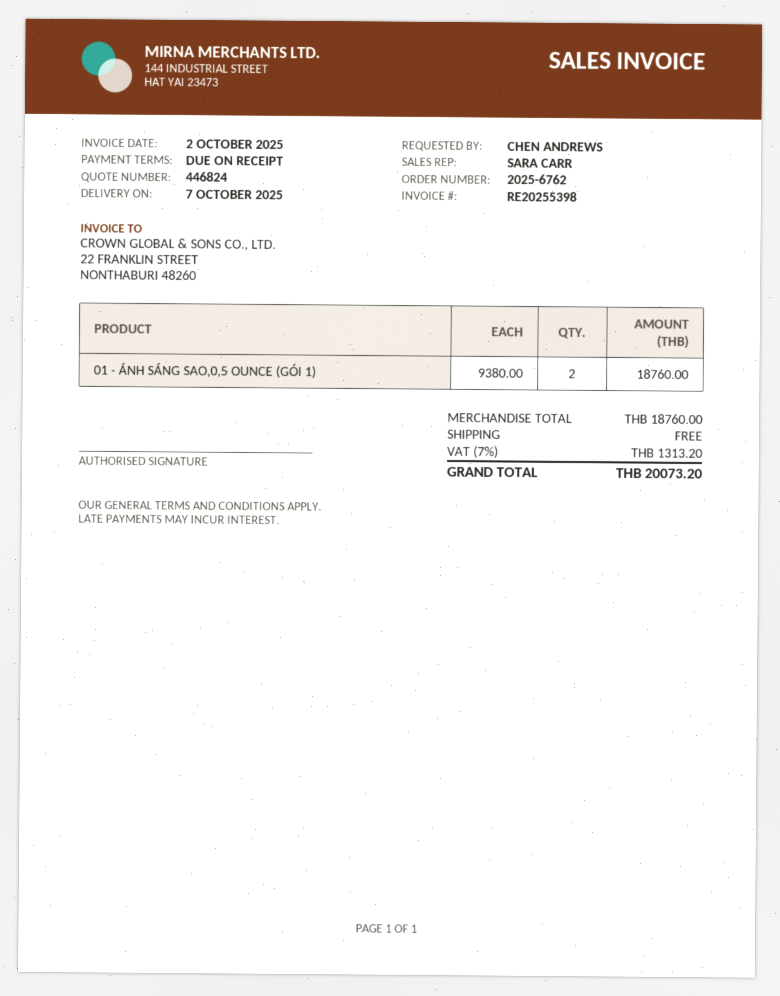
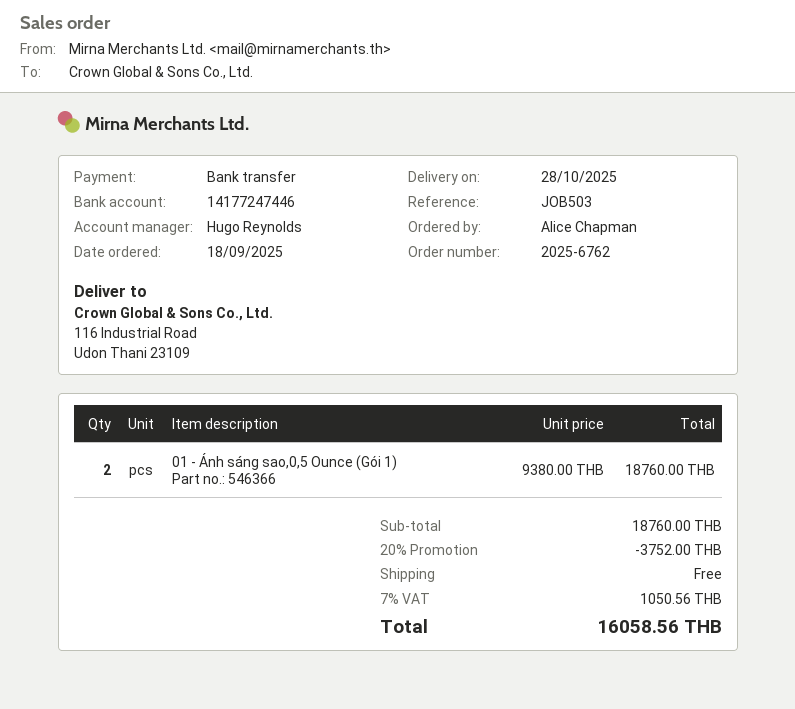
delivery date: 2025-10-07 -> 2025-10-28
ordered by: CHEN ANDREWS -> Alice Chapman
sales rep: SARA CARR -> Hugo Reynolds
discount: none -> 20% = 3752.00
tax: 7% = 1313.20 -> 7% = 1050.56
total: 20073.20 -> 16058.56

